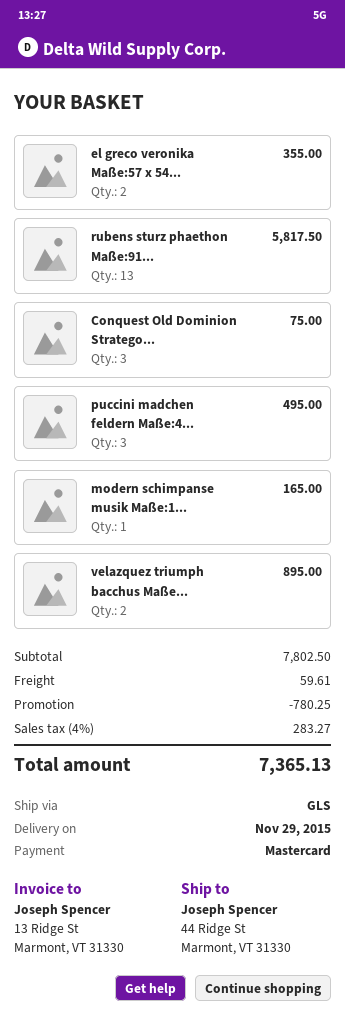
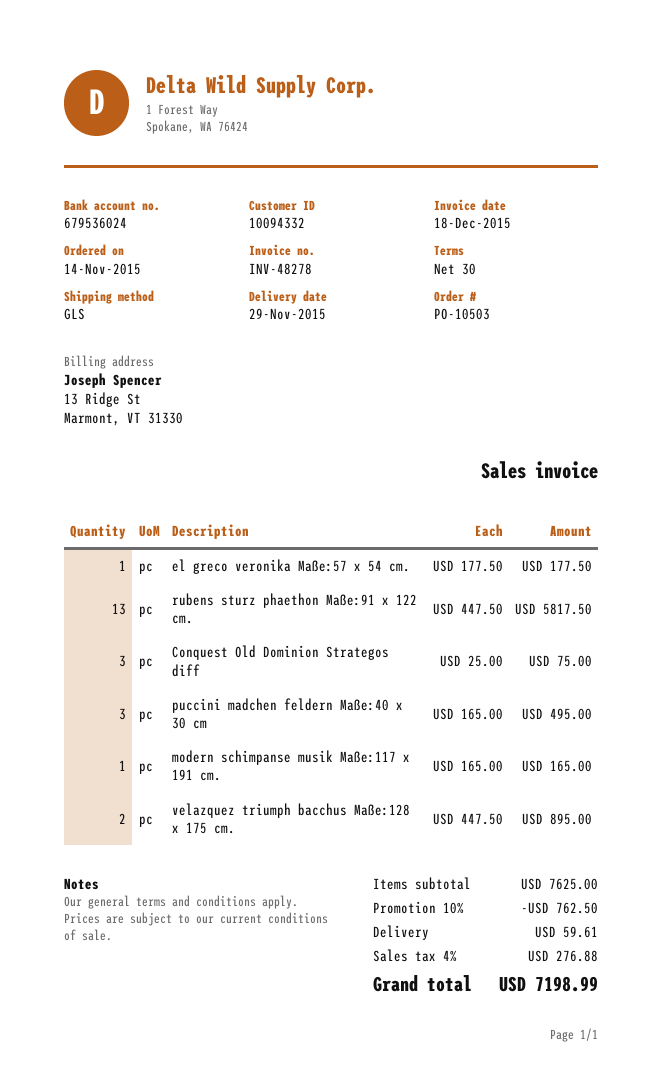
el greco veronika Maße:57 x 54...: 2 for 355.00 -> 1 for 177.50
subtotal: 7802.50 -> 7625.00
discount: 780.25 -> 762.50
tax: 4% = 283.27 -> 4% = 276.88
total: 7365.13 -> 7198.99

